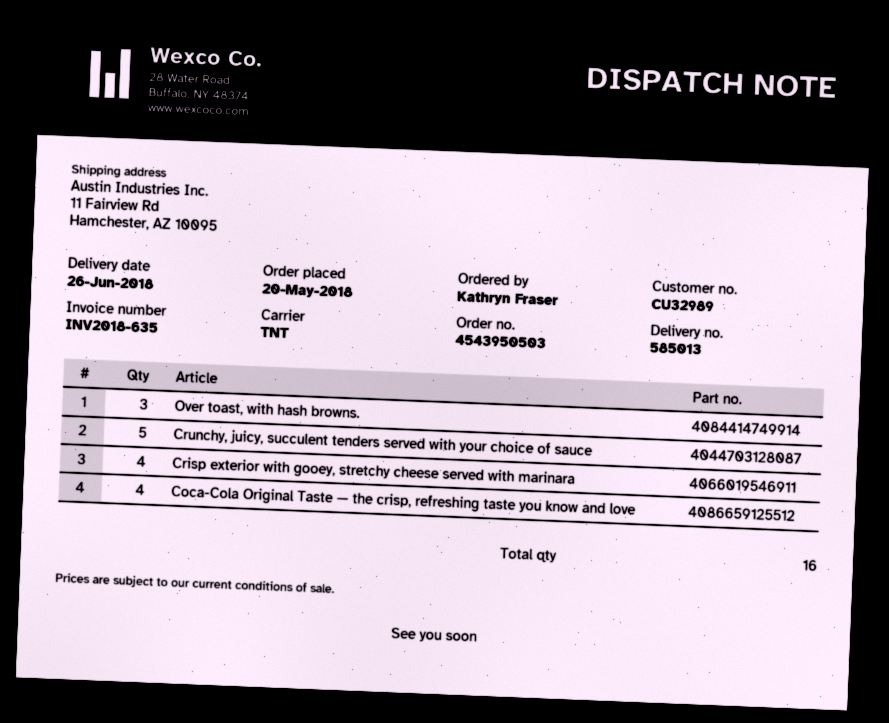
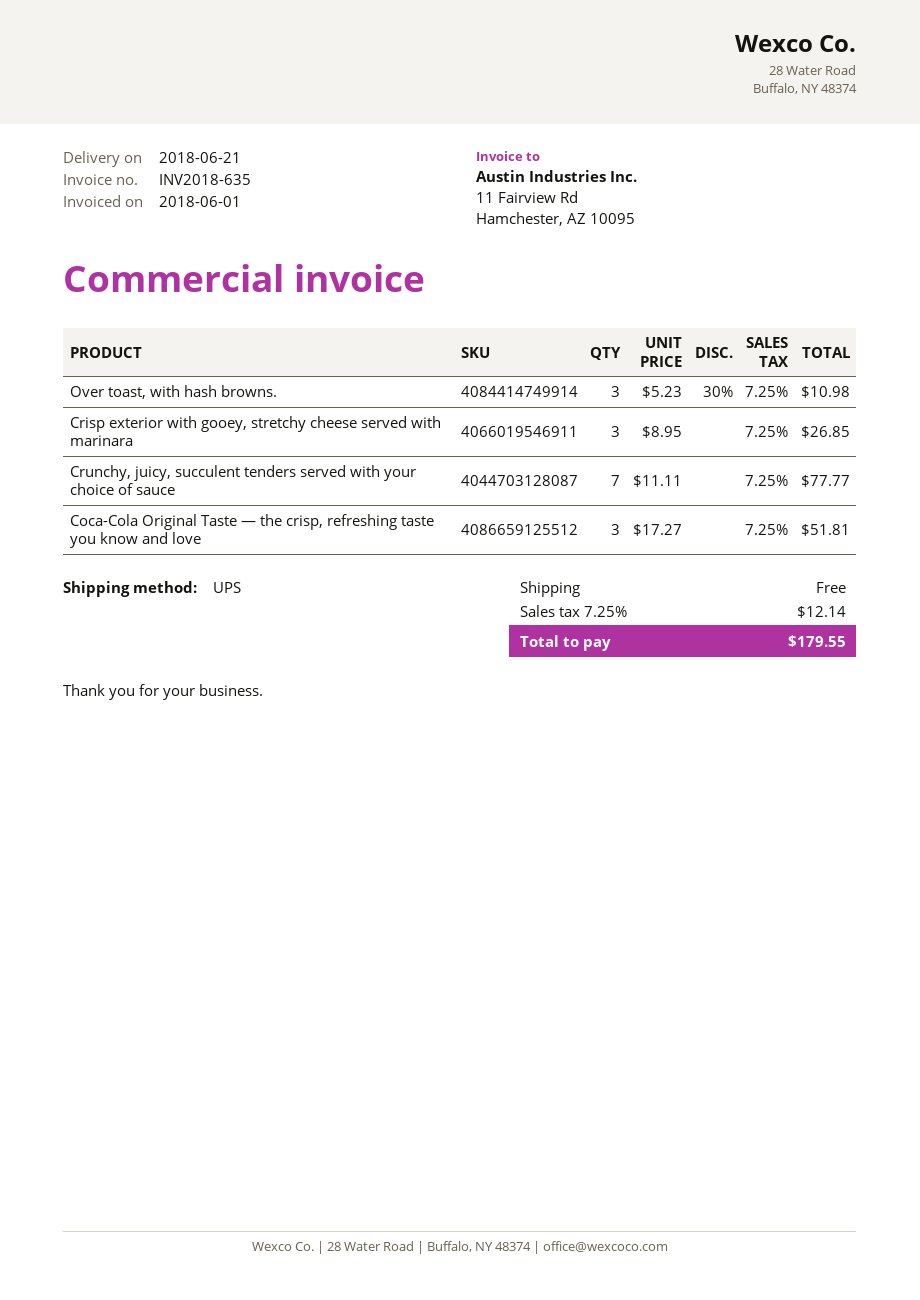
delivery date: 2018-06-26 -> 2018-06-21
shipping method: TNT -> UPS
Crunchy, juicy, succulent tenders served with your choice of sauce: 5 -> 7
Crisp exterior with gooey, stretchy cheese served with marinara: 4 -> 3
Coca-Cola Original Taste — the crisp, refreshing taste you know and love: 4 -> 3

